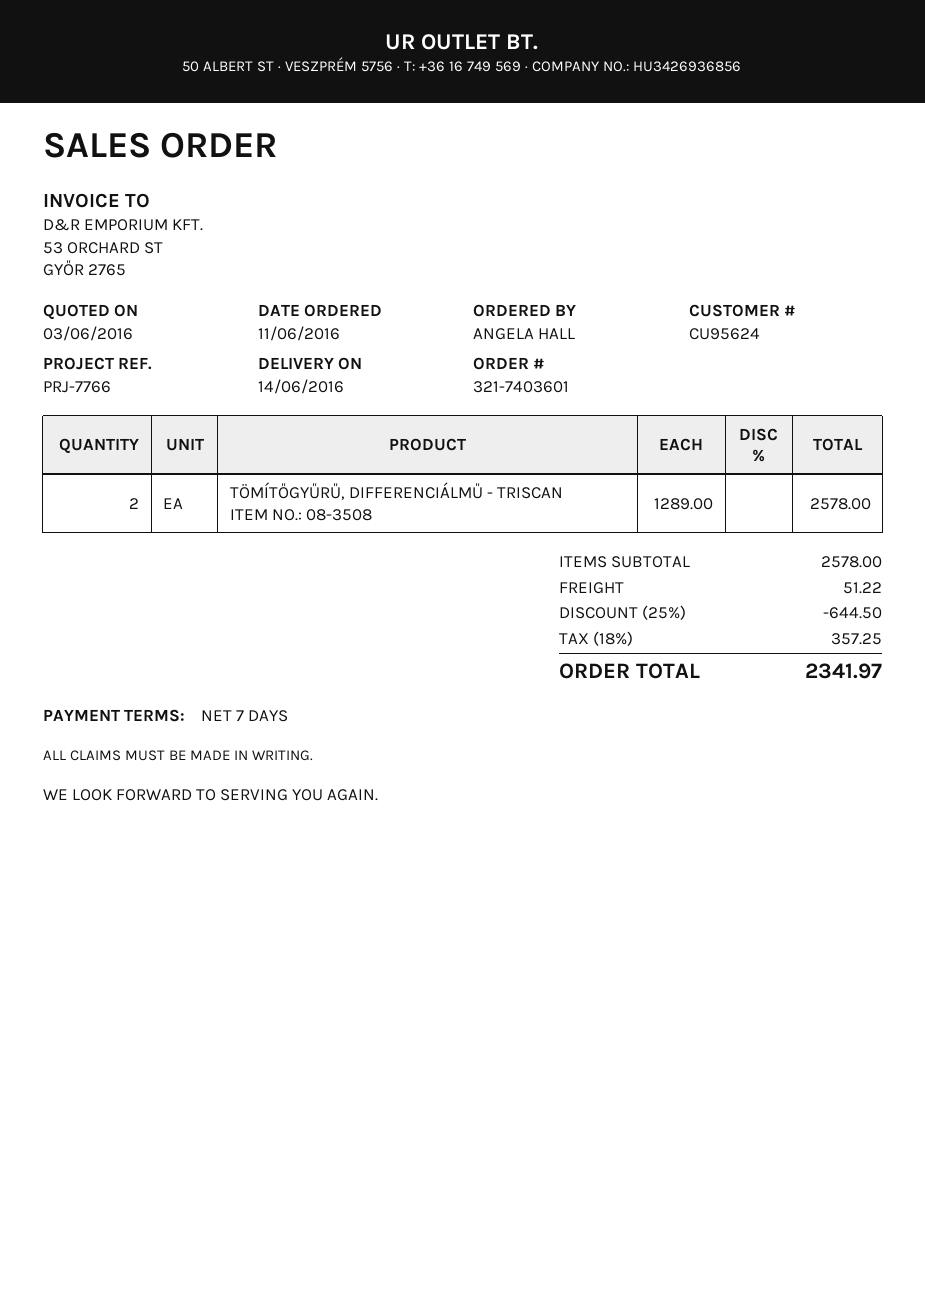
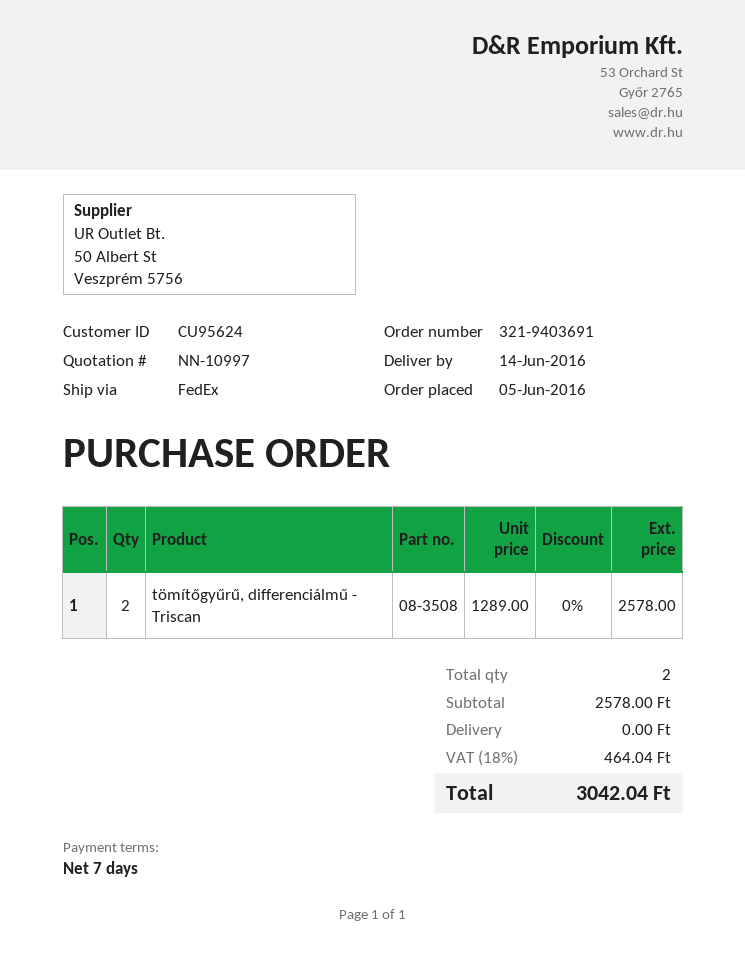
order number: 321-7403601 -> 321-9403691
order date: 2016-06-11 -> 2016-06-05
discount: 25% = 644.50 -> none
shipping: 51.22 -> 0.00
tax: 18% = 357.25 -> 18% = 464.04
total: 2341.97 -> 3042.04

